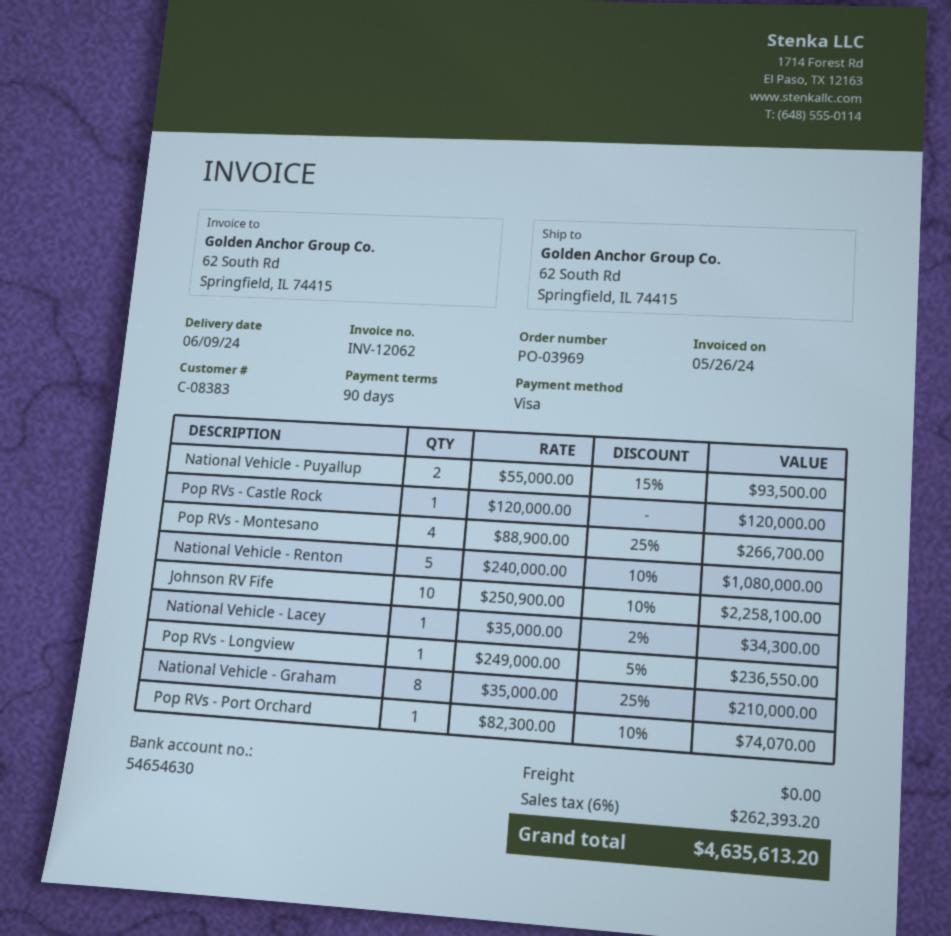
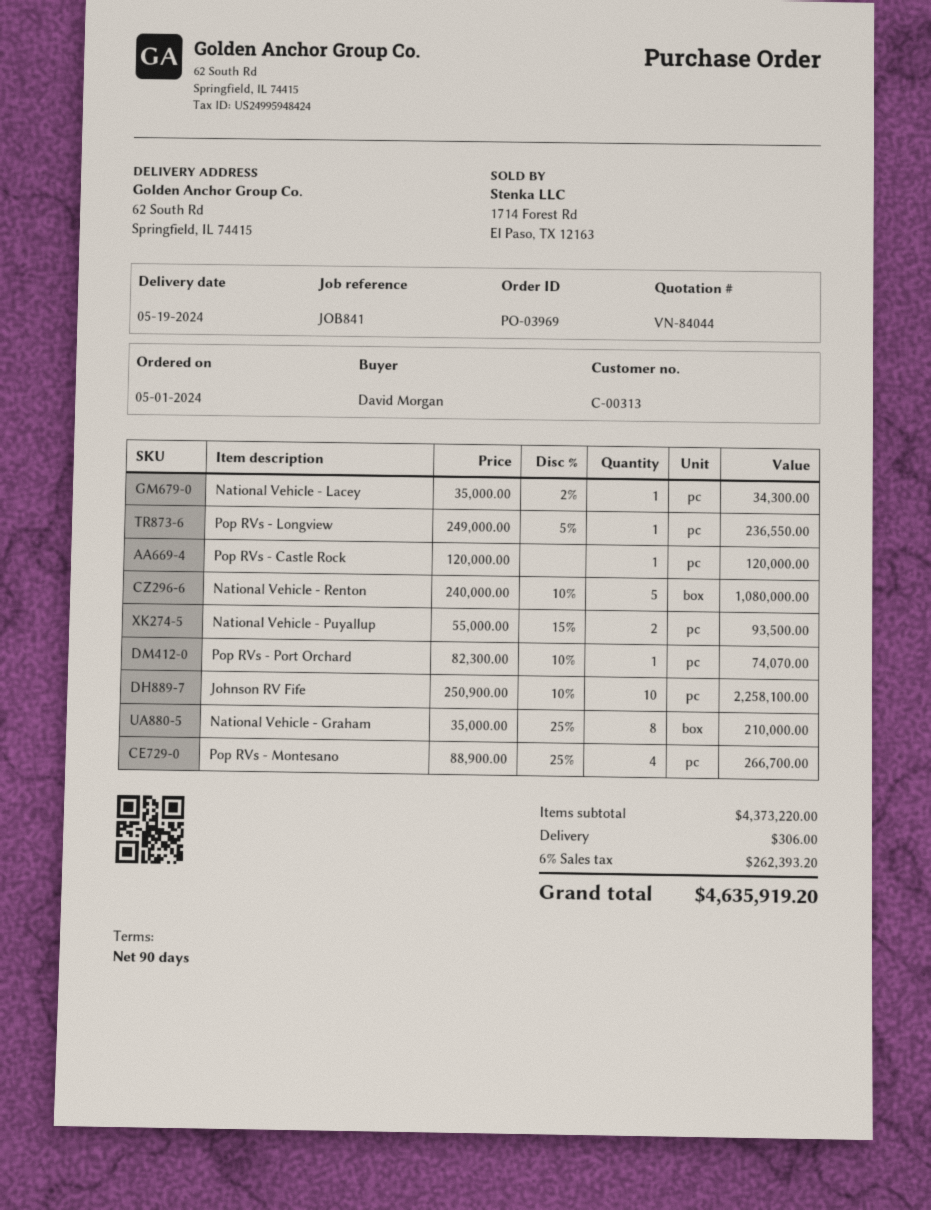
delivery date: 2024-06-09 -> 2024-05-19
customer number: C-08383 -> C-00313
shipping: 0.00 -> 306.00
total: 4635613.20 -> 4635919.20

